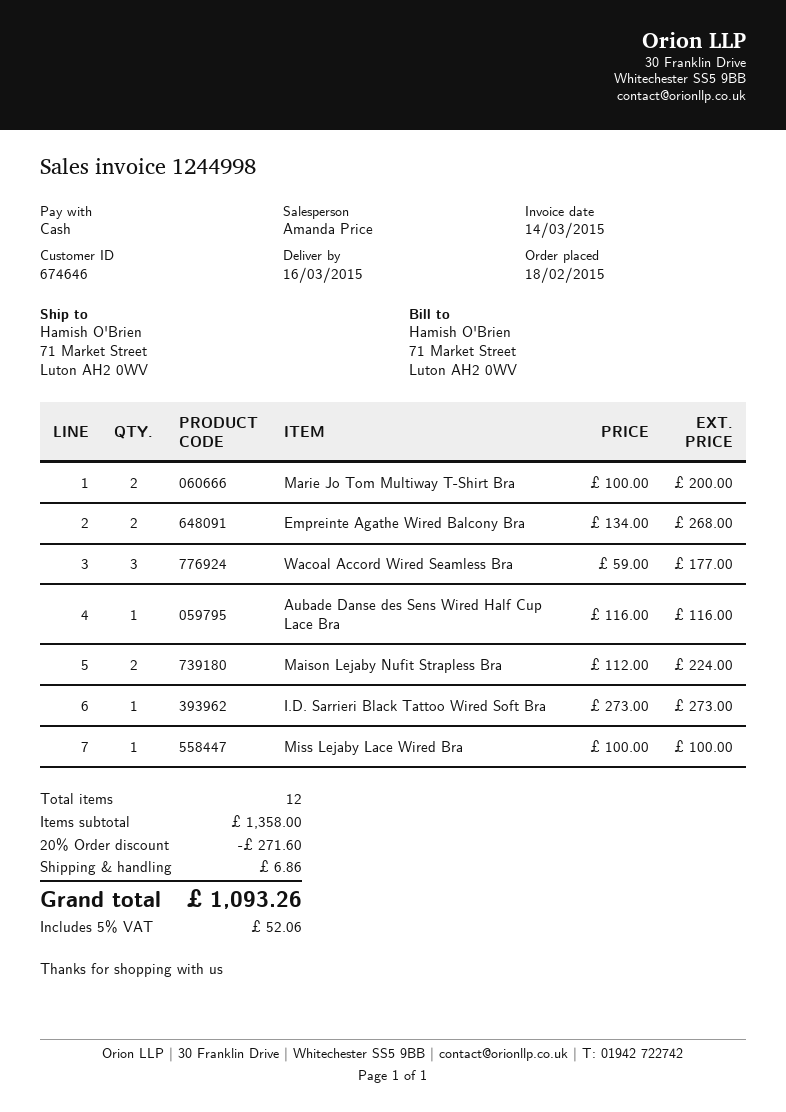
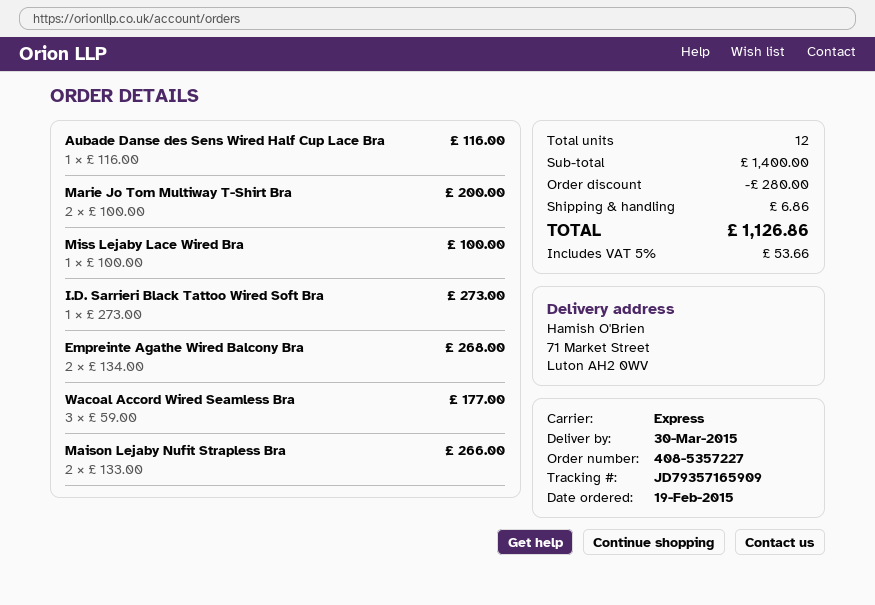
order date: 2015-02-18 -> 2015-02-19
delivery date: 2015-03-16 -> 2015-03-30
Maison Lejaby Nufit Strapless Bra: 2 x 112.00 = 224.00 -> 2 x 133.00 = 266.00
subtotal: 1358.00 -> 1400.00
discount: 271.60 -> 280.00
tax: 5% = 52.06 -> 5% = 53.66
total: 1093.26 -> 1126.86

